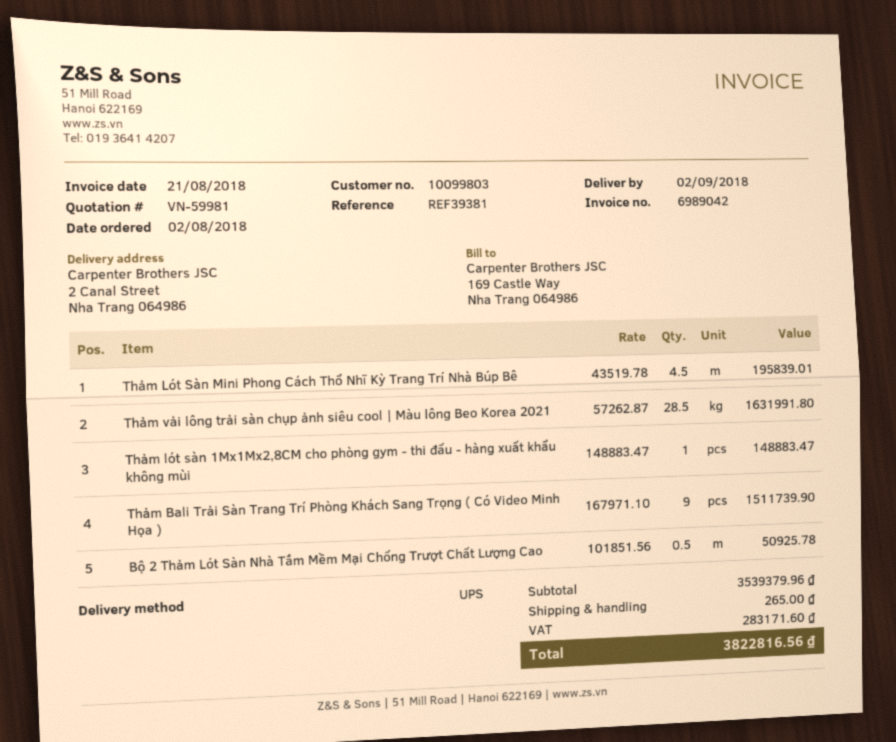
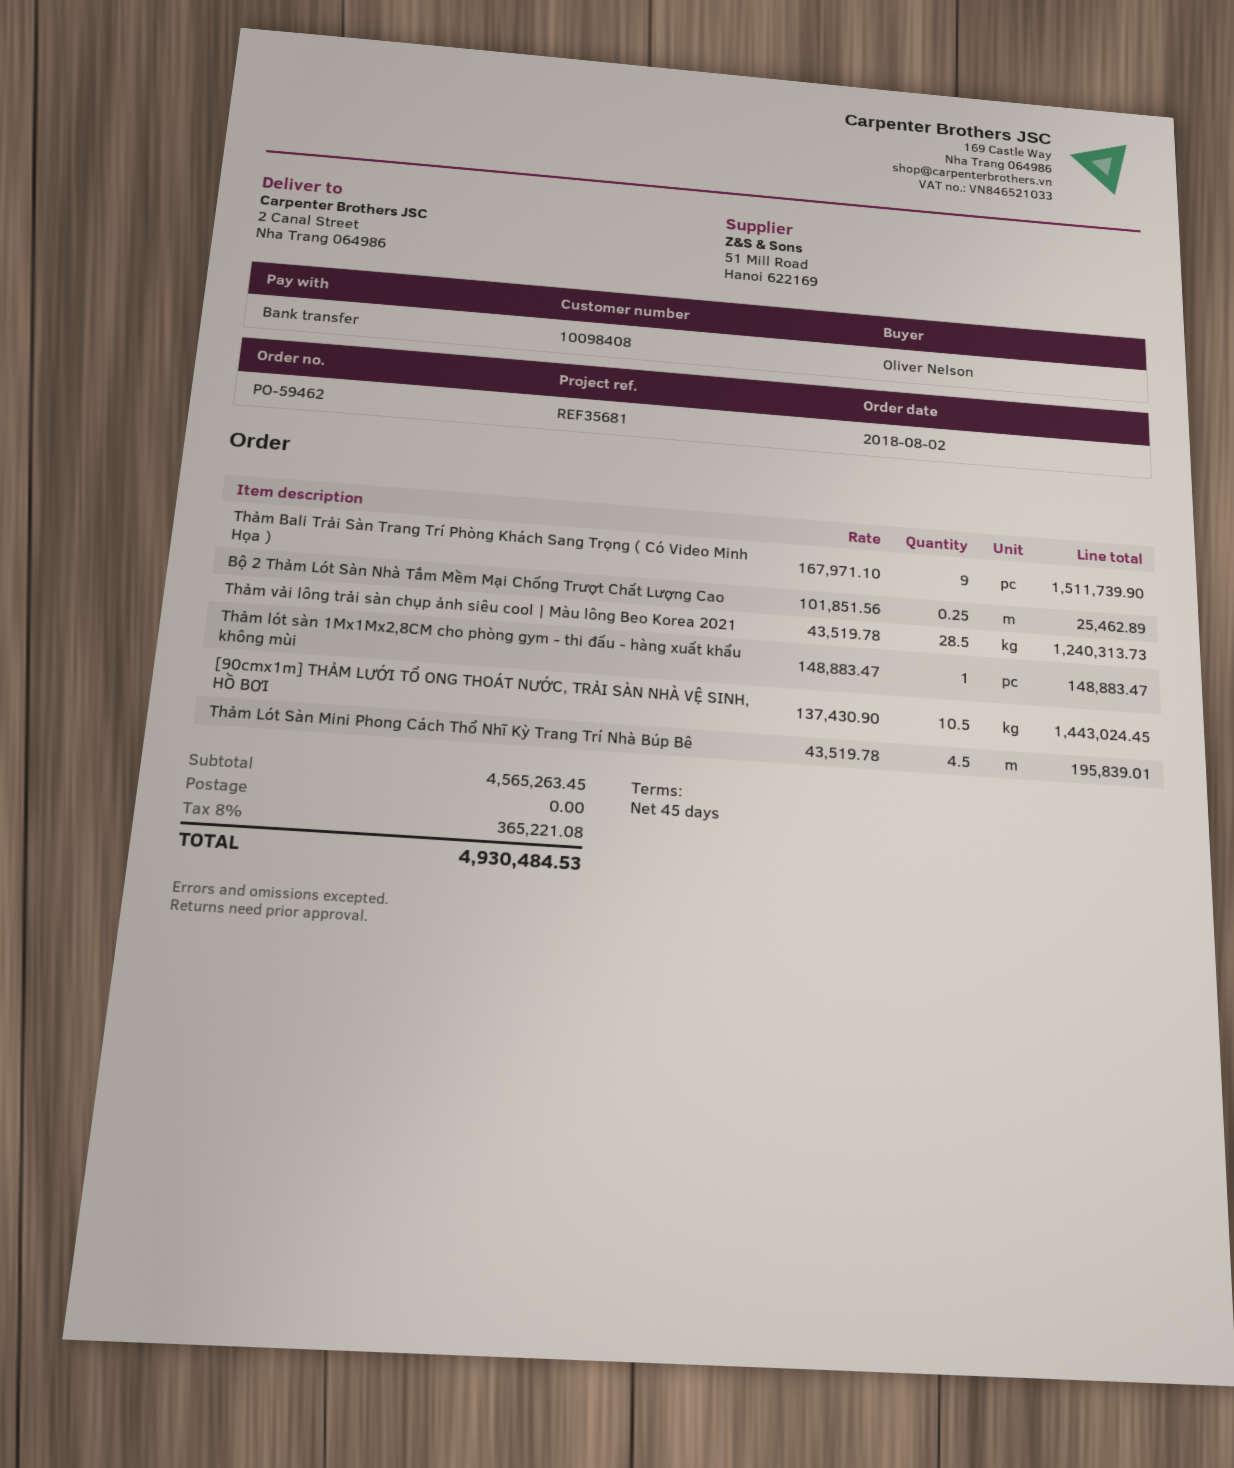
customer number: 10099803 -> 10098408
reference: REF39381 -> REF35681
Thảm vải lông trải sàn chụp ảnh siêu cool | Màu lông Beo Korea 2021: 28.5 x 57262.87 = 1631991.80 -> 28.5 x 43519.78 = 1240313.73
Bộ 2 Thảm Lót Sàn Nhà Tắm Mềm Mại Chống Trượt Chất Lượng Cao: 0.5 x 101851.56 = 50925.78 -> 0.25 x 101851.56 = 25462.89
[90cmx1m] THẢM LƯỚI TỔ ONG THOÁT NƯỚC, TRẢI SÀN NHÀ VỆ SINH, HỒ BƠI: none -> 10.5 x 137430.90 = 1443024.45
subtotal: 3539379.96 -> 4565263.45
shipping: 265.00 -> 0.00
tax: 283171.60 -> 365221.08
total: 3822816.56 -> 4930484.53

